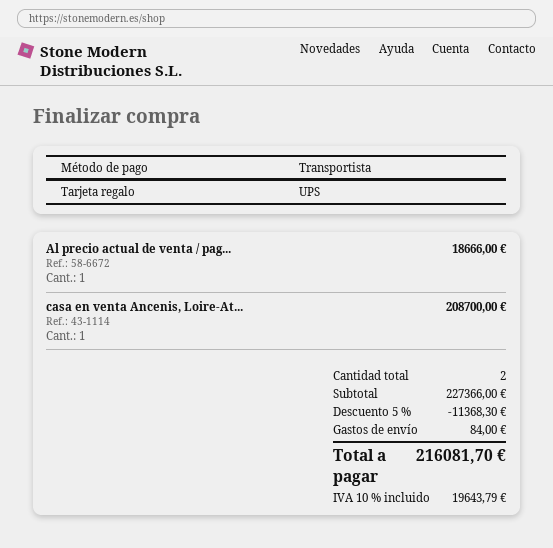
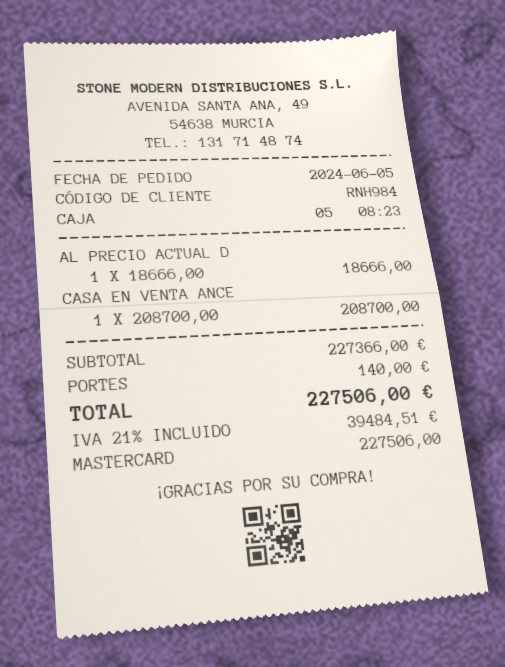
payment method: gift card -> Mastercard
discount: 5% = 11368.30 -> none
shipping: 84.00 -> 140.00
tax: 10% = 19643.79 -> 21% = 39484.51
total: 216081.70 -> 227506.00

